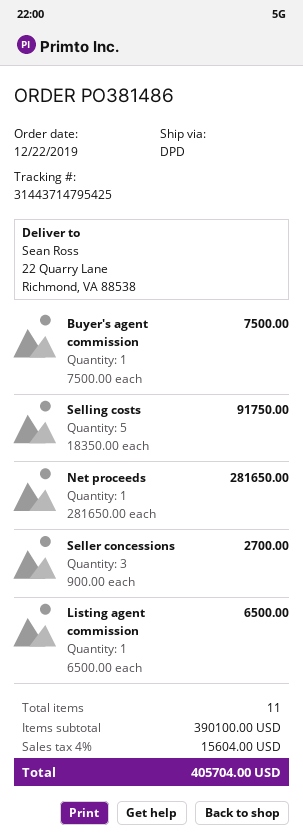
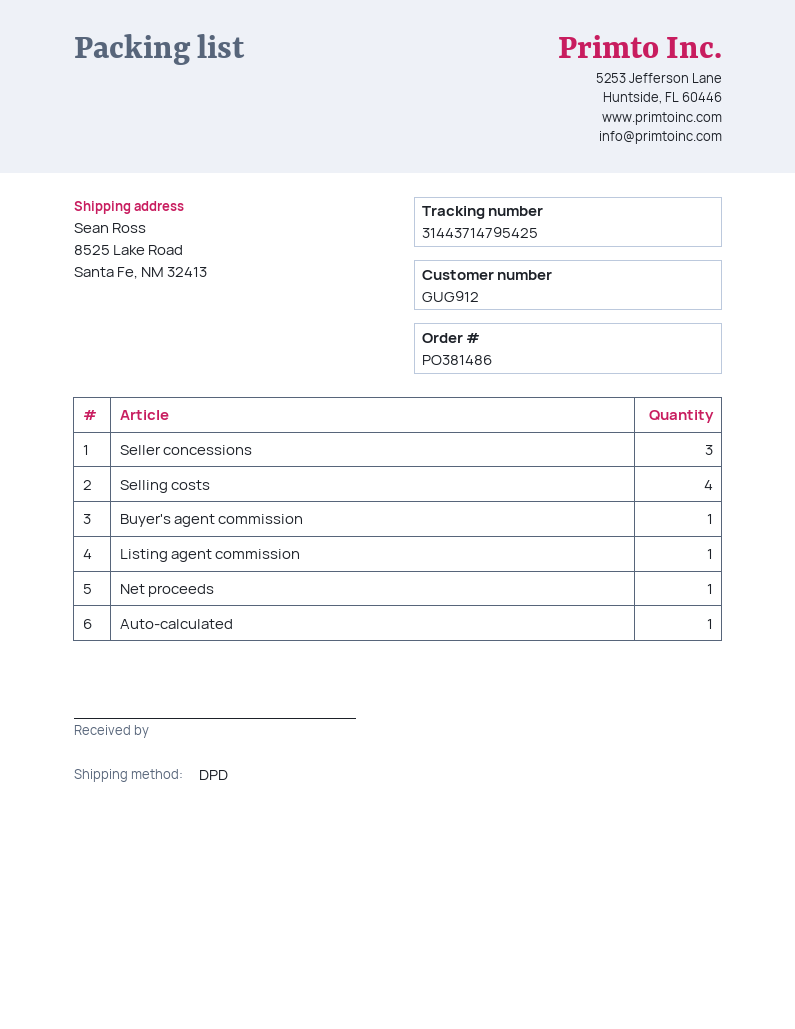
ship to: 22 Quarry Lane, Richmond, VA 88538 -> 8525 Lake Road, Santa Fe, NM 32413
Selling costs: 5 -> 4
Auto-calculated: none -> 1

